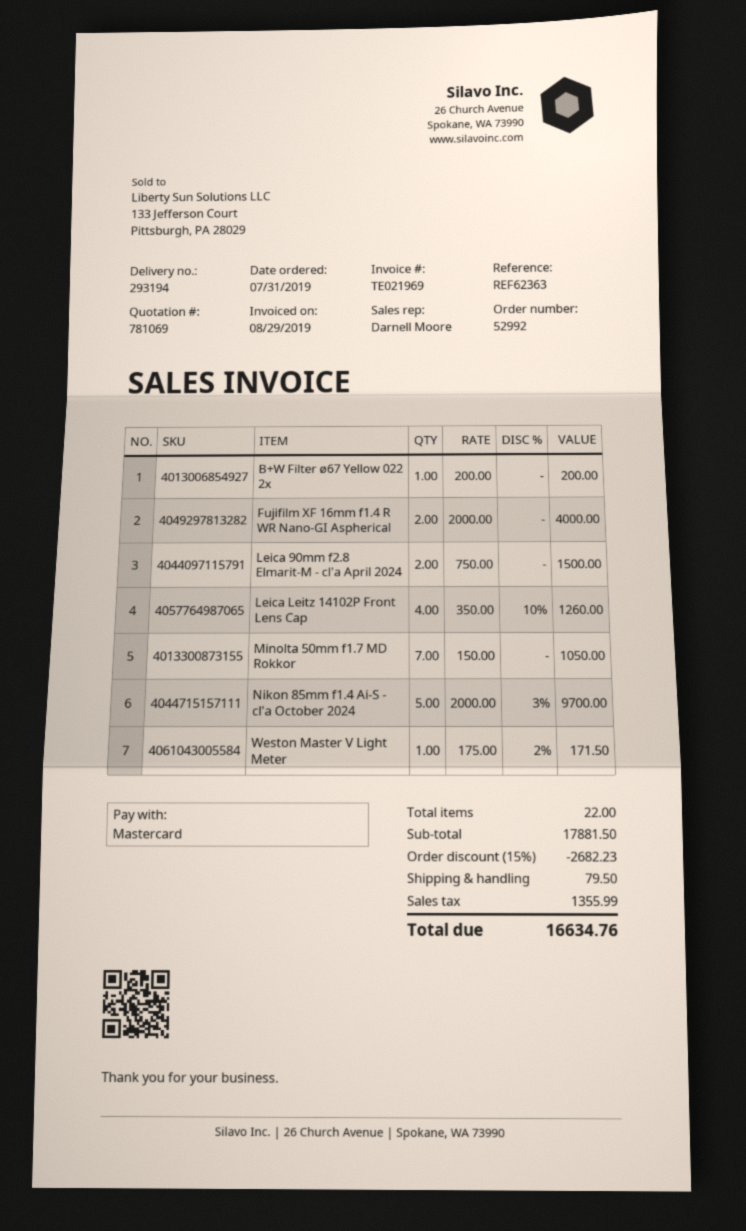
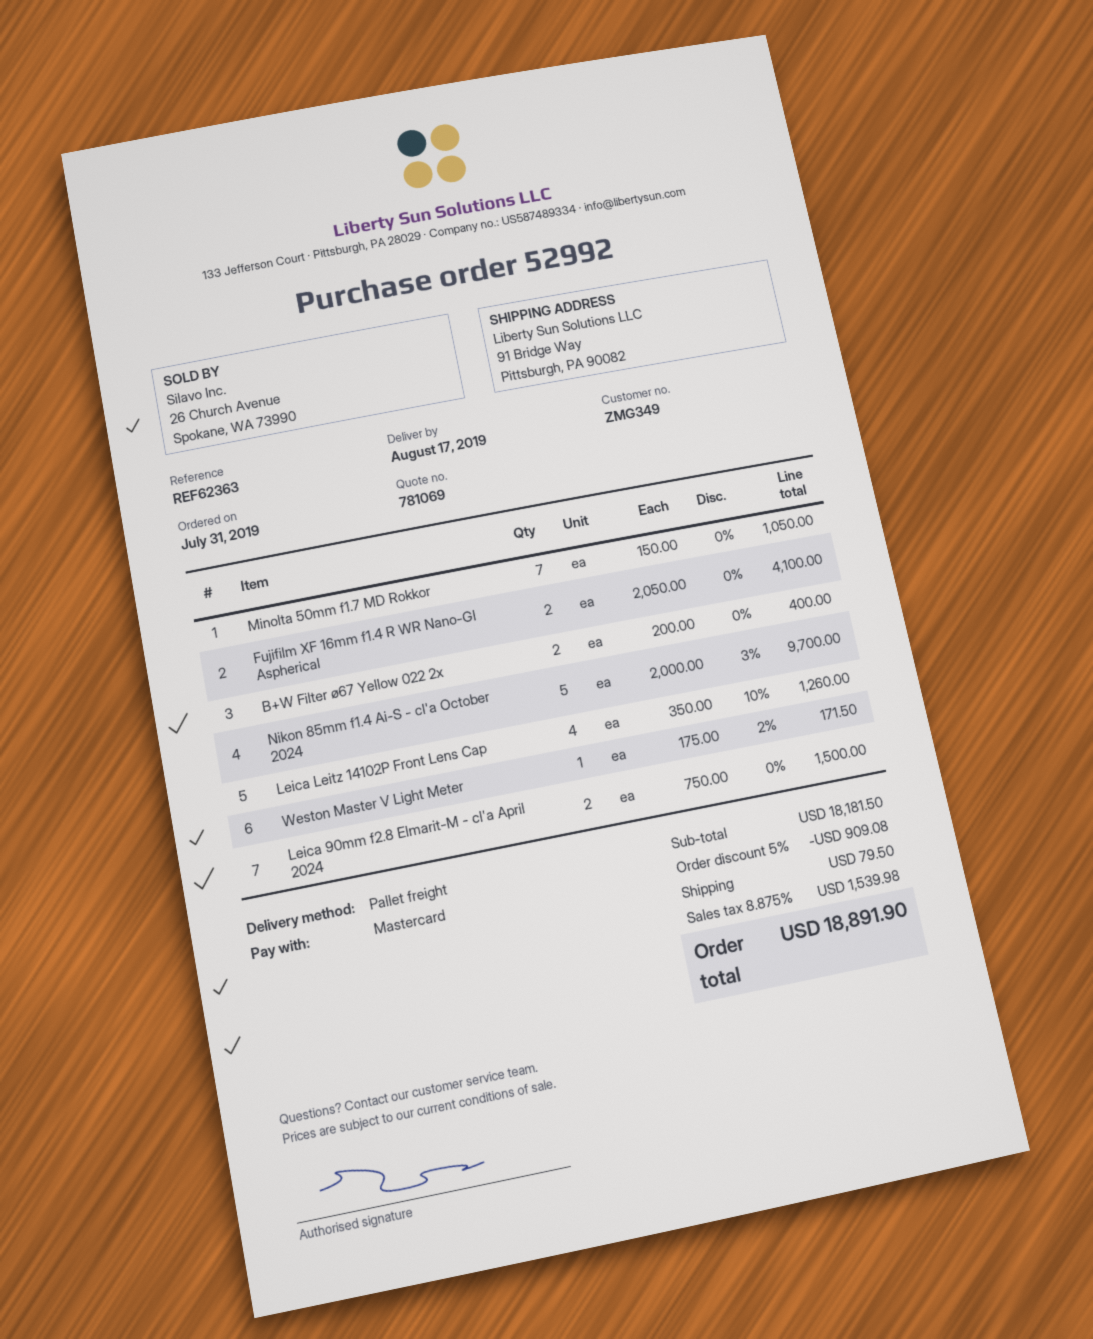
B+W Filter ø67 Yellow 022 2x: 1 x 200.00 = 200.00 -> 2 x 200.00 = 400.00
Fujifilm XF 16mm f1.4 R WR Nano-GI Aspherical: 2 x 2000.00 = 4000.00 -> 2 x 2050.00 = 4100.00
subtotal: 17881.50 -> 18181.50
discount: 15% = 2682.23 -> 5% = 909.08
tax: 1355.99 -> 1539.98
total: 16634.76 -> 18891.90

